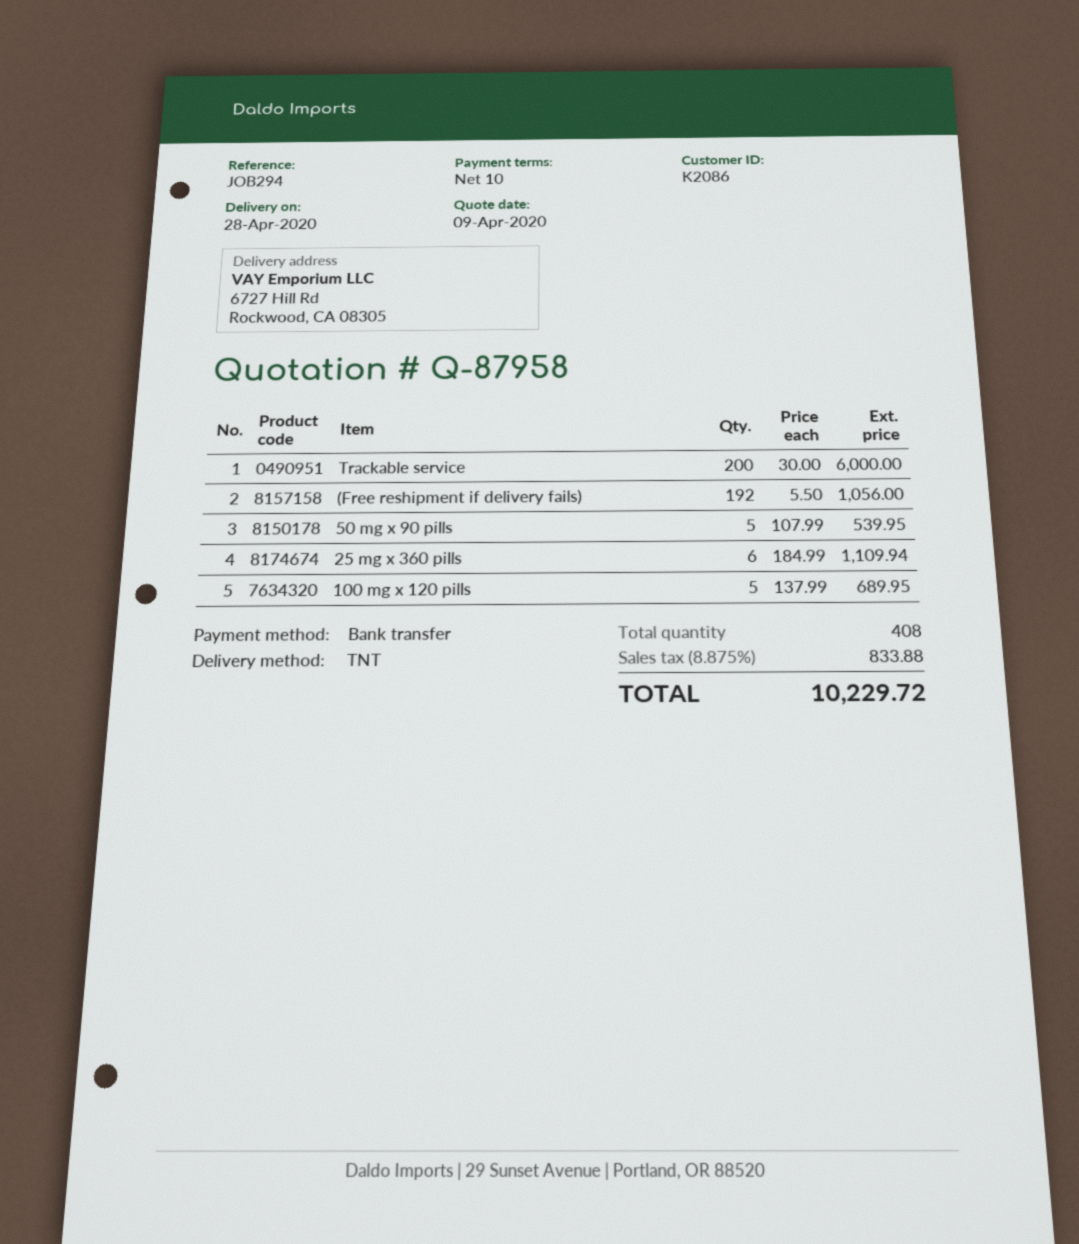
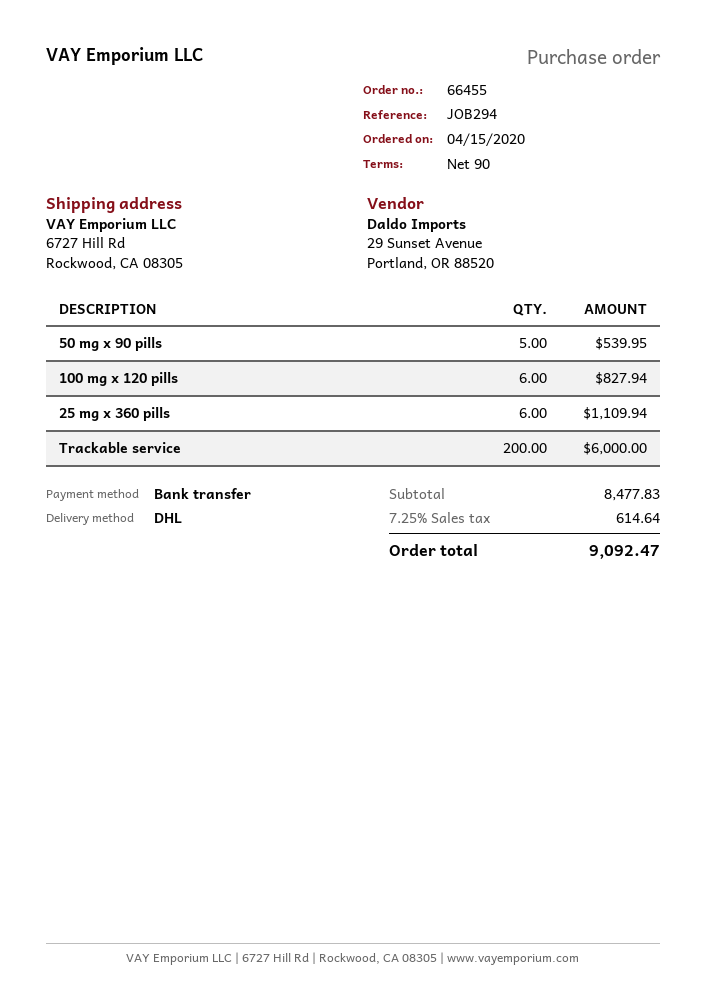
payment terms: 10 days -> 90 days
shipping method: TNT -> DHL
(Free reshipment if delivery fails): 192 for 1056.00 -> none
100 mg x 120 pills: 5 for 689.95 -> 6 for 827.94
tax: 8.875% = 833.88 -> 7.25% = 614.64
total: 10229.72 -> 9092.47

